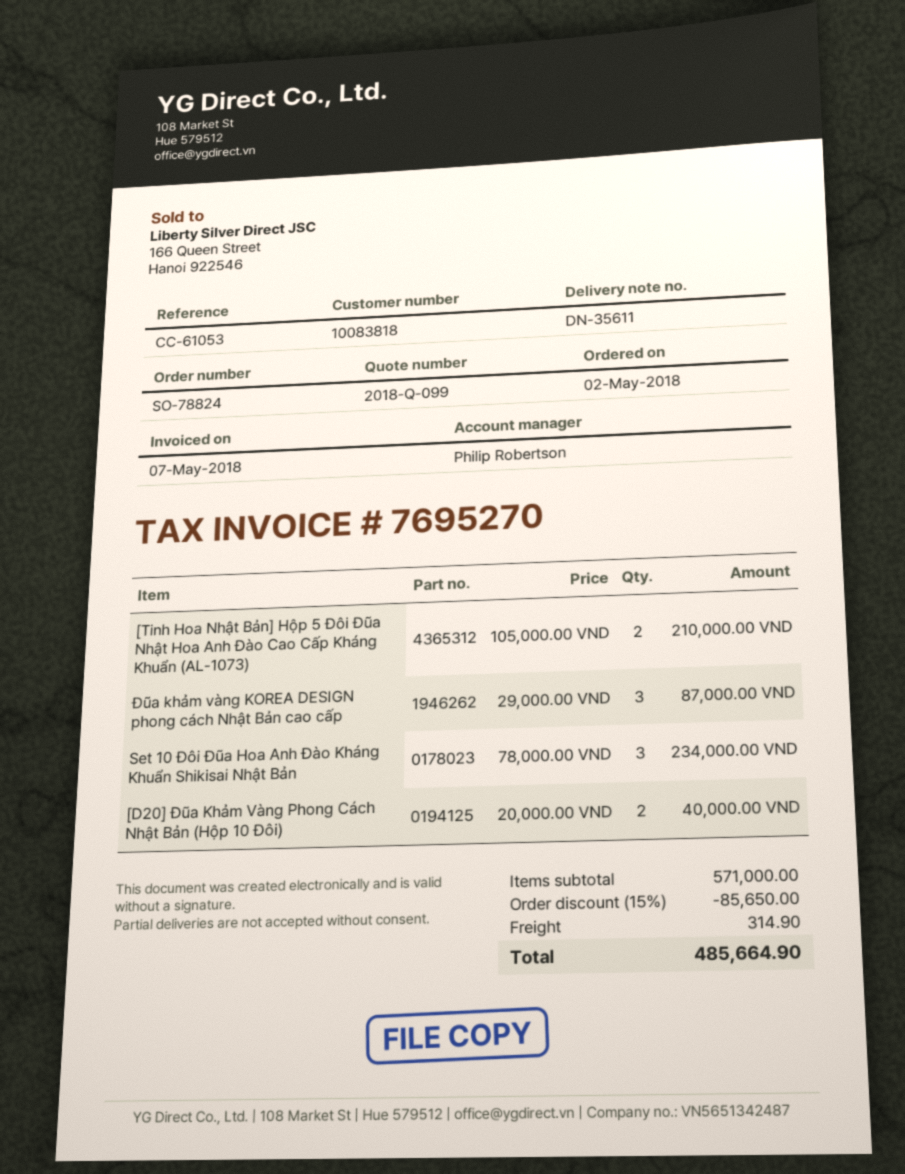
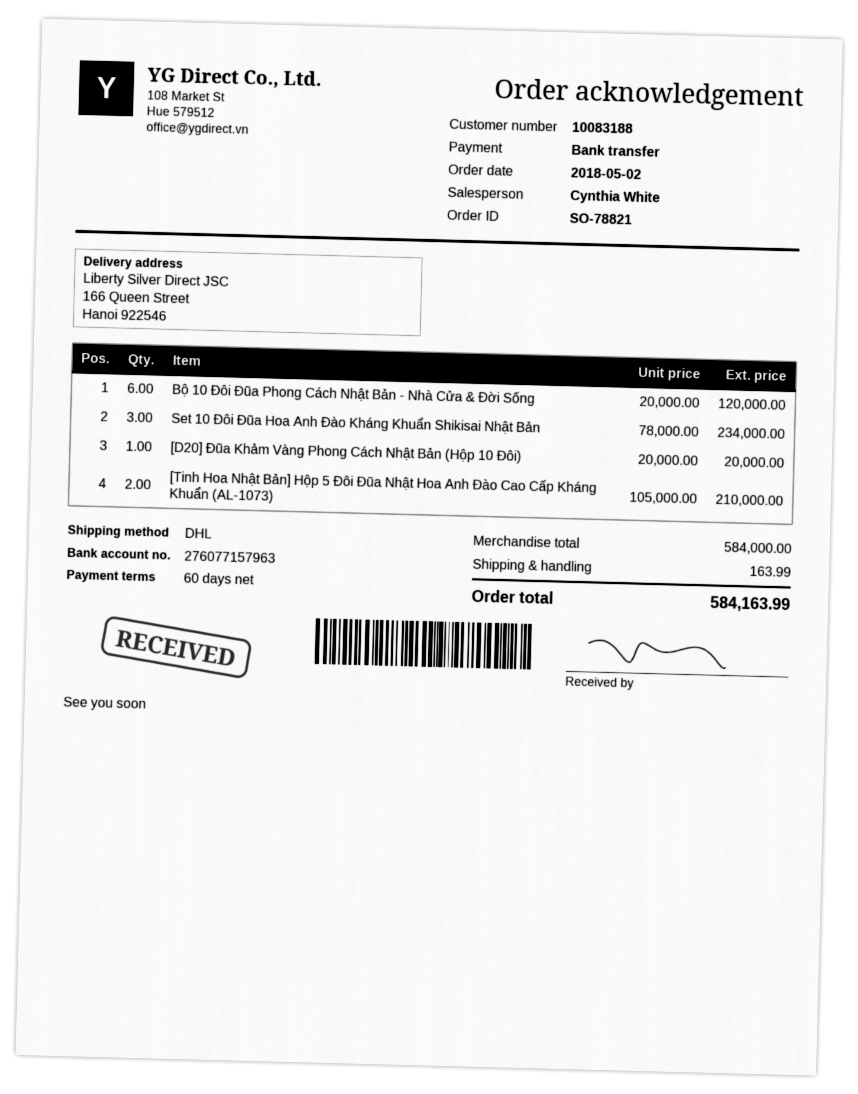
order number: SO-78824 -> SO-78821
customer number: 10083818 -> 10083188
sales rep: Philip Robertson -> Cynthia White
Đũa khảm vàng KOREA DESIGN phong cách Nhật Bản cao cấp: 3 x 29000.00 = 87000.00 -> none
[D20] Đũa Khảm Vàng Phong Cách Nhật Bản (Hộp 10 Đôi): 2 x 20000.00 = 40000.00 -> 1 x 20000.00 = 20000.00
Bộ 10 Đôi Đũa Phong Cách Nhật Bản - Nhà Cửa & Đời Sống: none -> 6 x 20000.00 = 120000.00
subtotal: 571000.00 -> 584000.00
discount: 15% = 85650.00 -> none
shipping: 314.90 -> 163.99
total: 485664.90 -> 584163.99

